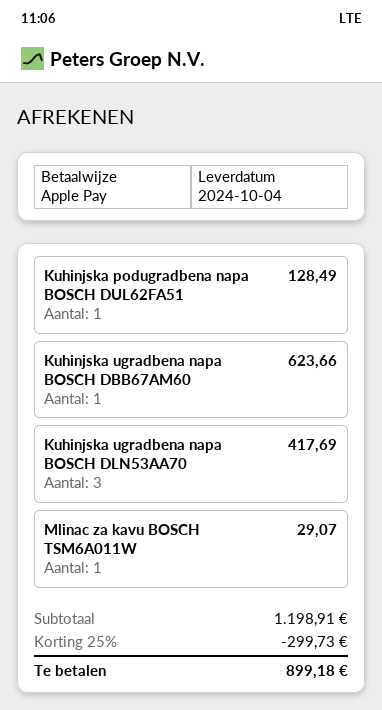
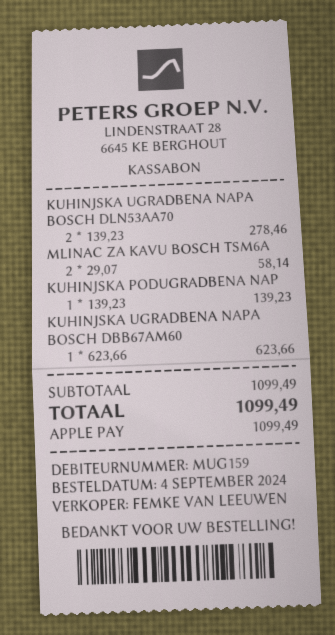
Kuhinjska podugradbena napa BOSCH DUL62FA51: 1 for 128.49 -> 1 for 139.23
Kuhinjska ugradbena napa BOSCH DLN53AA70: 3 for 417.69 -> 2 for 278.46
Mlinac za kavu BOSCH TSM6A011W: 1 for 29.07 -> 2 for 58.14
subtotal: 1198.91 -> 1099.49
discount: 25% = 299.73 -> none
total: 899.18 -> 1099.49

